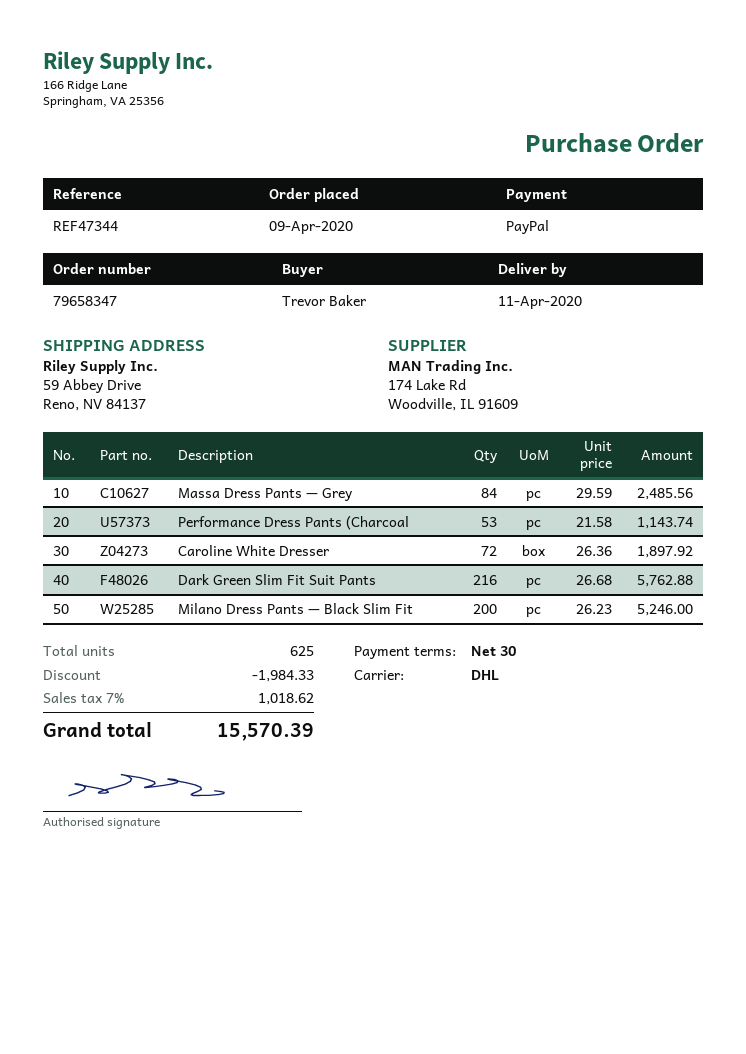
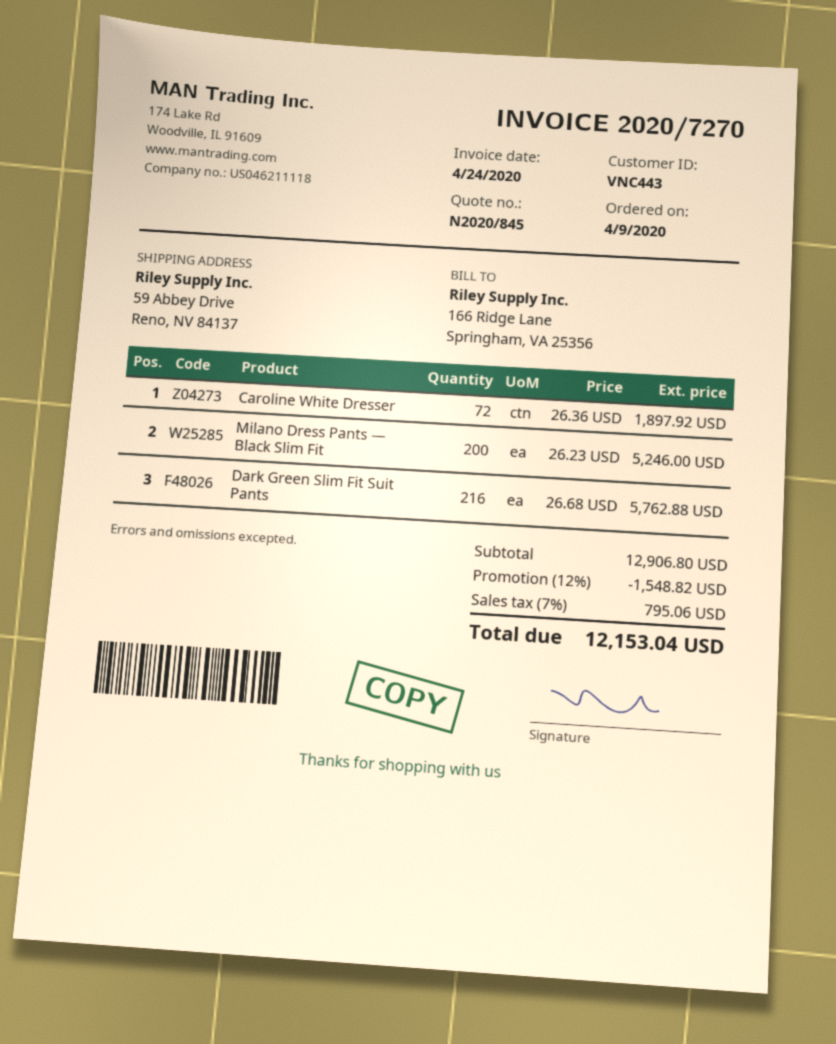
Massa Dress Pants — Grey: 84 x 29.59 = 2485.56 -> none
Performance Dress Pants (Charcoal: 53 x 21.58 = 1143.74 -> none
discount: 1984.33 -> 1548.82
tax: 7% = 1018.62 -> 7% = 795.06
total: 15570.39 -> 12153.04

